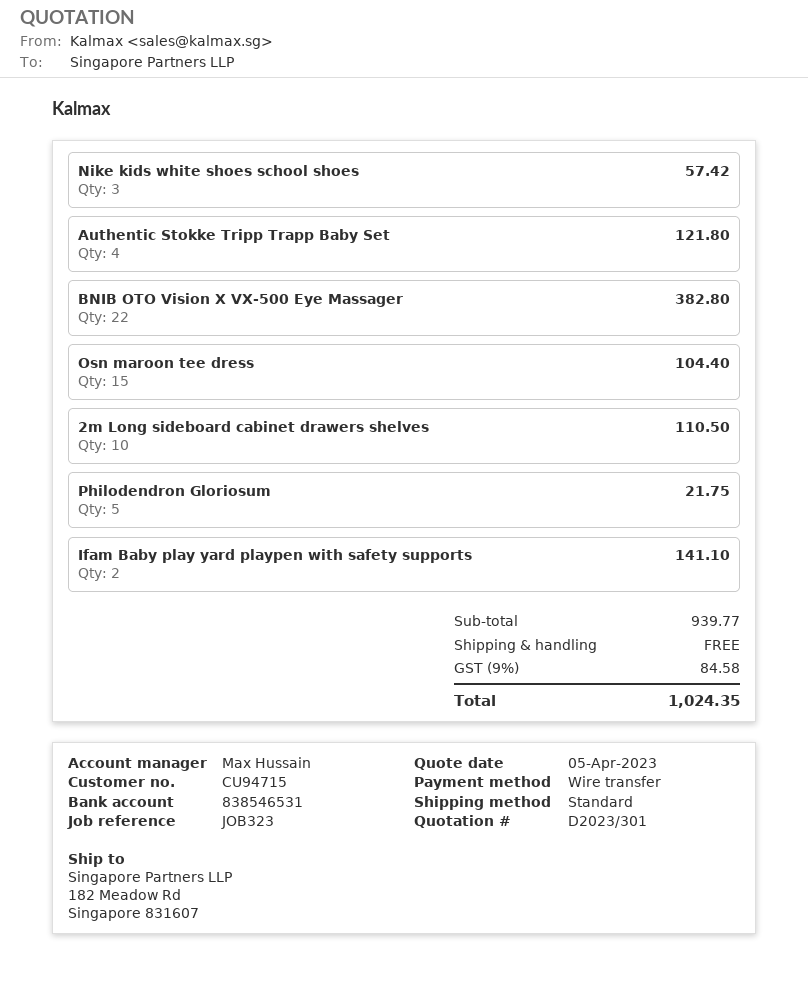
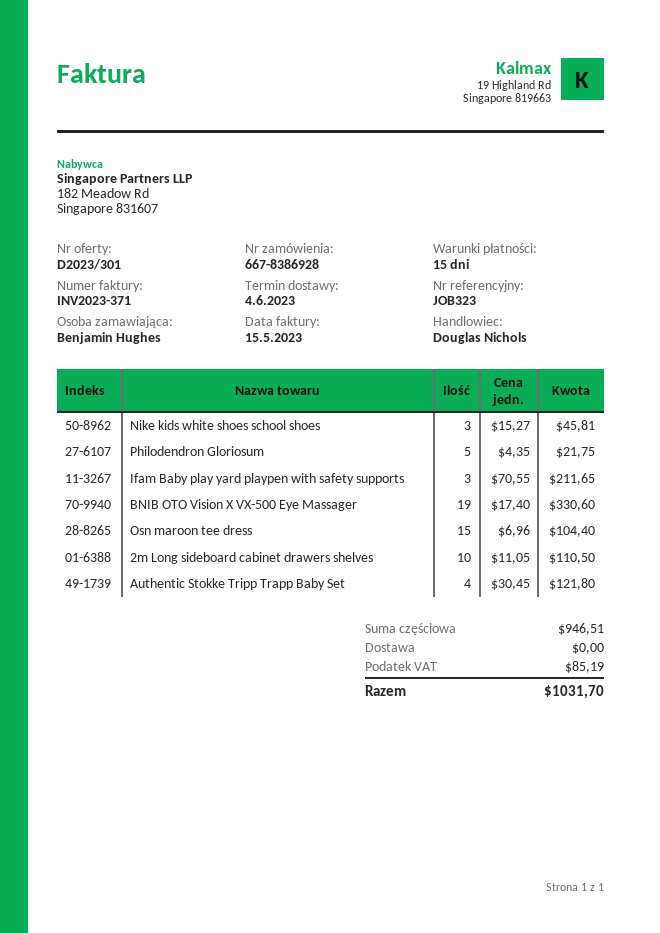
sales rep: Max Hussain -> Douglas Nichols
Nike kids white shoes school shoes: 3 for 57.42 -> 3 for 45.81
BNIB OTO Vision X VX-500 Eye Massager: 22 for 382.80 -> 19 for 330.60
Ifam Baby play yard playpen with safety supports: 2 for 141.10 -> 3 for 211.65
subtotal: 939.77 -> 946.51
tax: 84.58 -> 85.19
total: 1024.35 -> 1031.70

